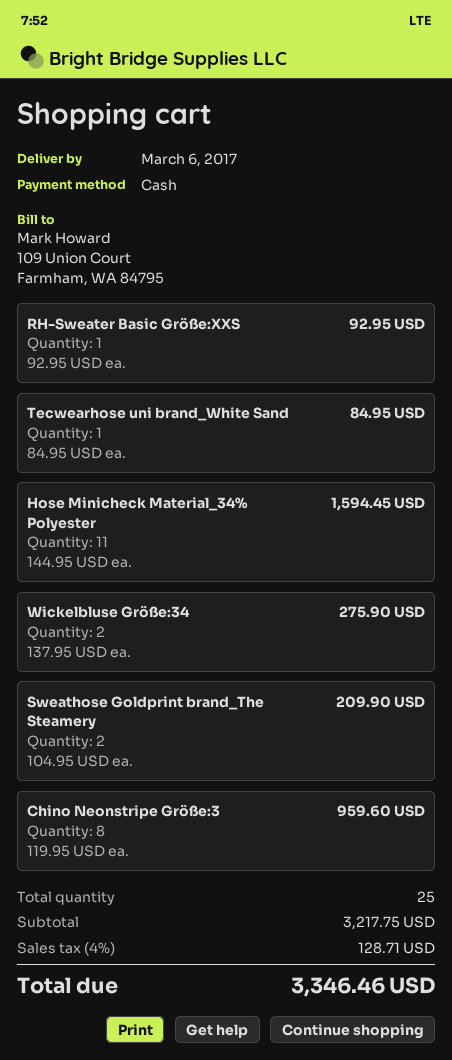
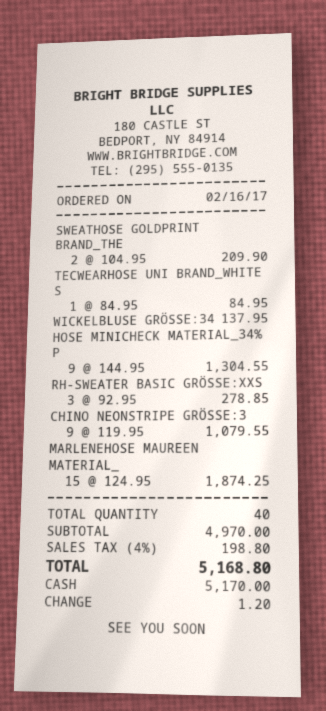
RH-Sweater Basic Größe:XXS: 1 x 92.95 = 92.95 -> 3 x 92.95 = 278.85
Hose Minicheck Material_34% Polyester: 11 x 144.95 = 1594.45 -> 9 x 144.95 = 1304.55
Wickelbluse Größe:34: 2 x 137.95 = 275.90 -> 1 x 137.95 = 137.95
Chino Neonstripe Größe:3: 8 x 119.95 = 959.60 -> 9 x 119.95 = 1079.55
MARLENEHOSE MAUREEN MATERIAL_: none -> 15 x 124.95 = 1874.25
total quantity: 25 -> 40
subtotal: 3217.75 -> 4970.00
tax: 4% = 128.71 -> 4% = 198.80
total: 3346.46 -> 5168.80

